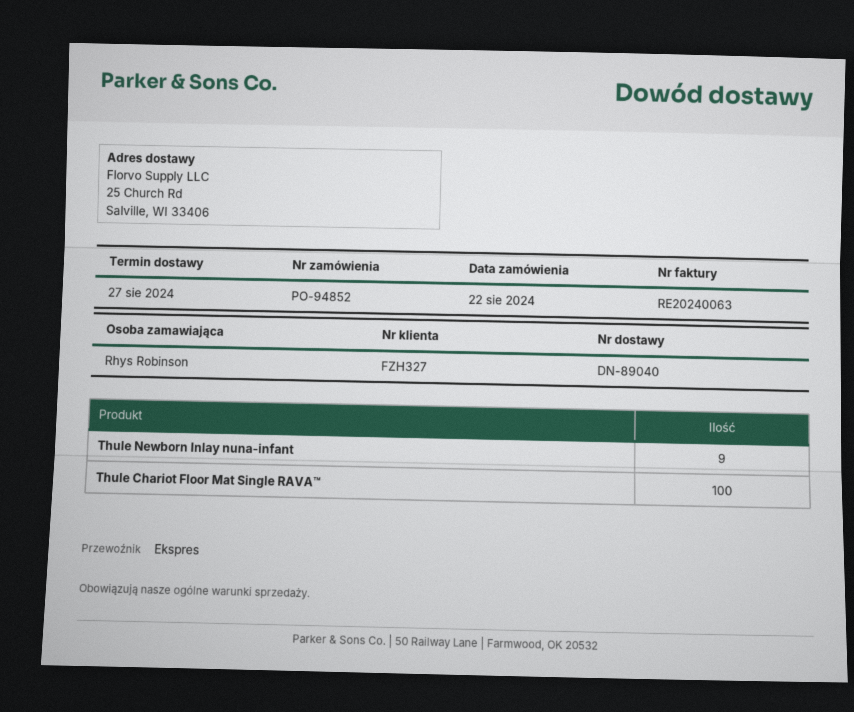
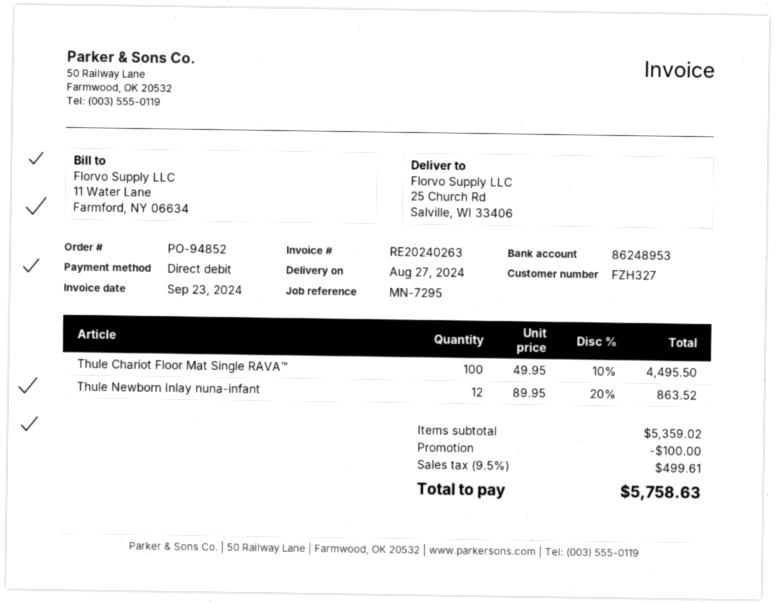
invoice number: RE20240063 -> RE20240263
Thule Newborn Inlay nuna-infant: 9 -> 12

